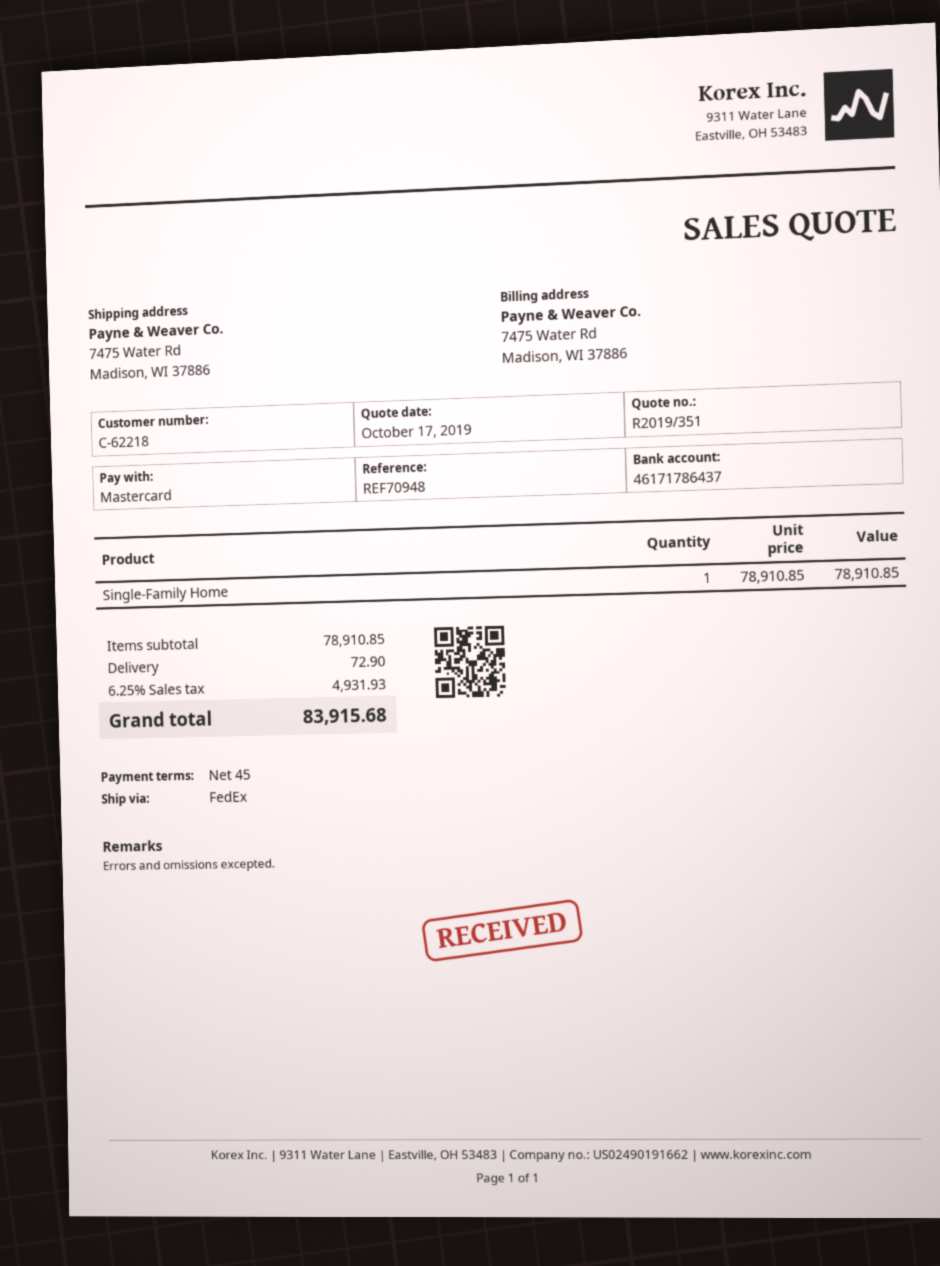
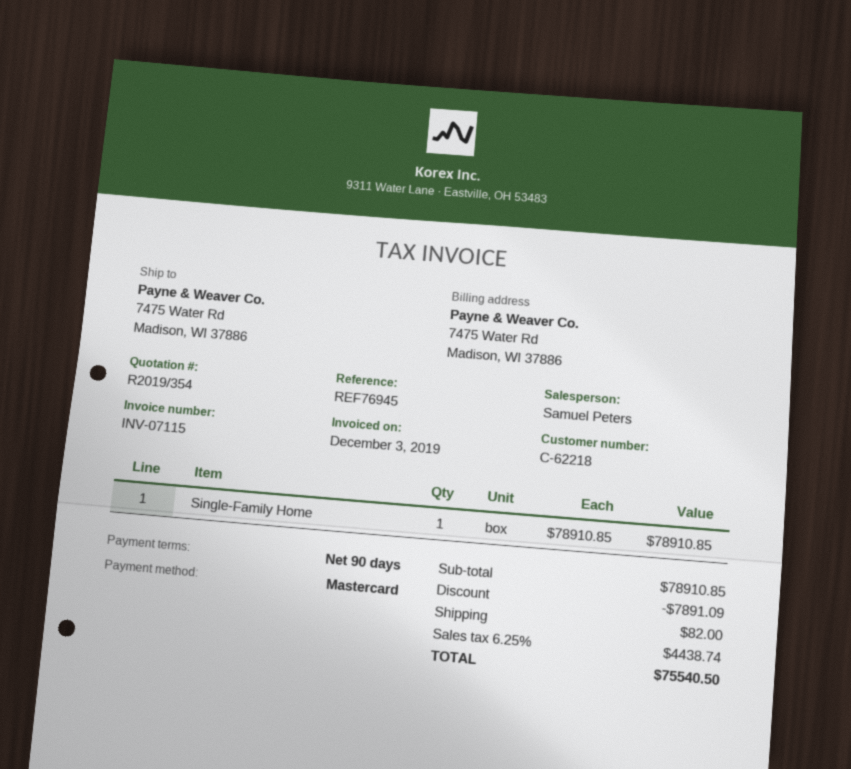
quote number: R2019/351 -> R2019/354
payment terms: 45 days -> 90 days
reference: REF70948 -> REF76945
discount: none -> 7891.09
shipping: 72.90 -> 82.00
tax: 6.25% = 4931.93 -> 6.25% = 4438.74
total: 83915.68 -> 75540.50

